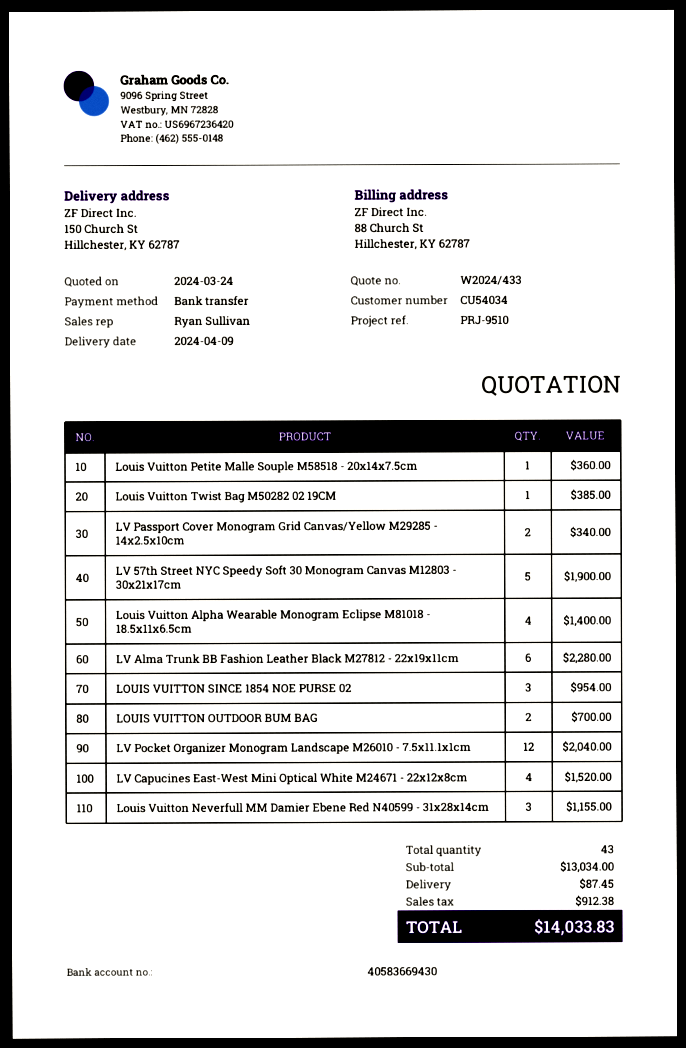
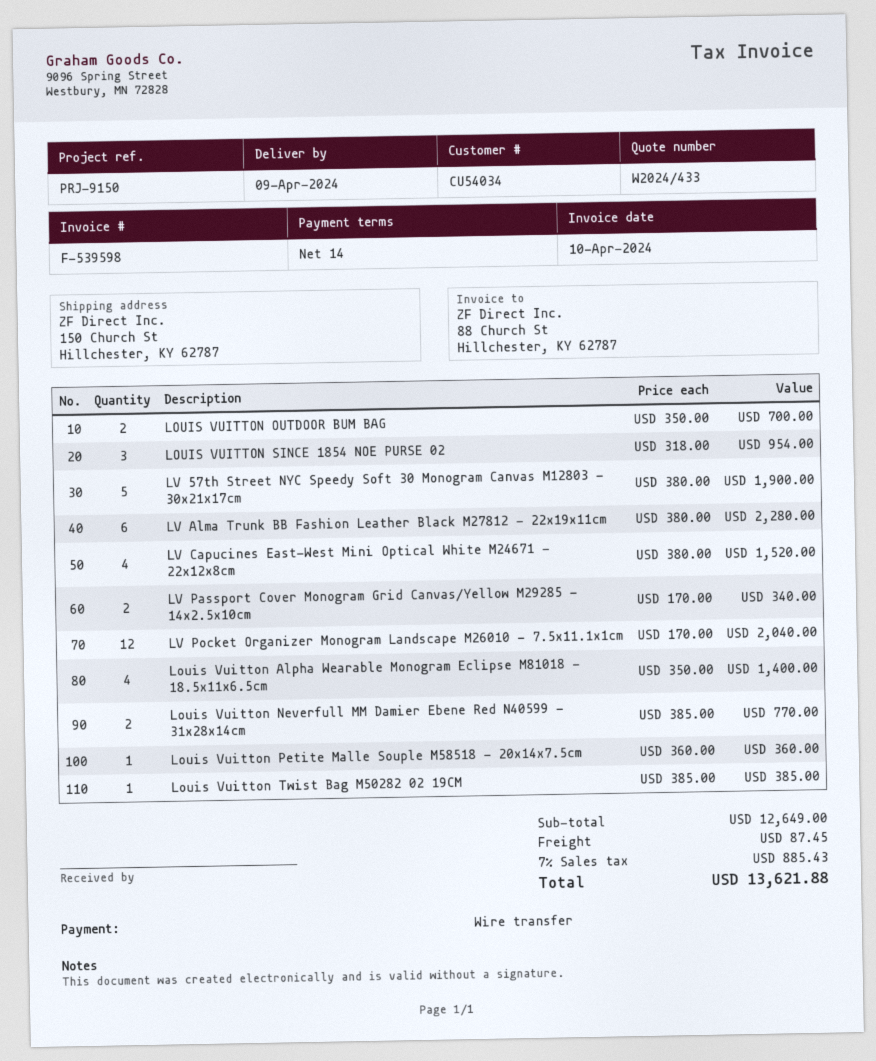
reference: PRJ-9510 -> PRJ-9150
Louis Vuitton Neverfull MM Damier Ebene Red N40599 - 31x28x14cm: 3 for 1155.00 -> 2 for 770.00
subtotal: 13034.00 -> 12649.00
tax: 912.38 -> 885.43
total: 14033.83 -> 13621.88

